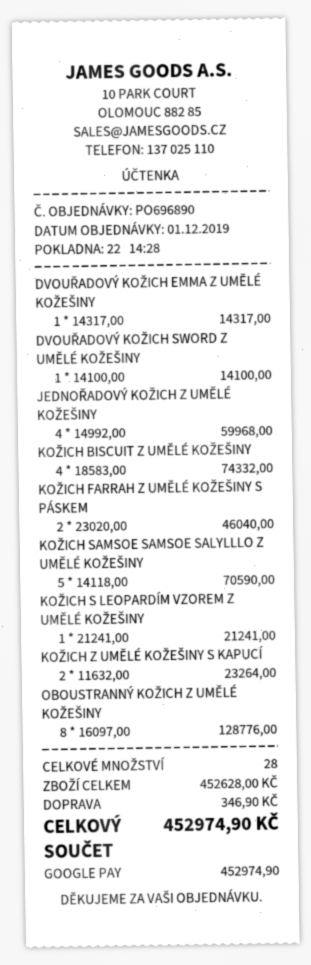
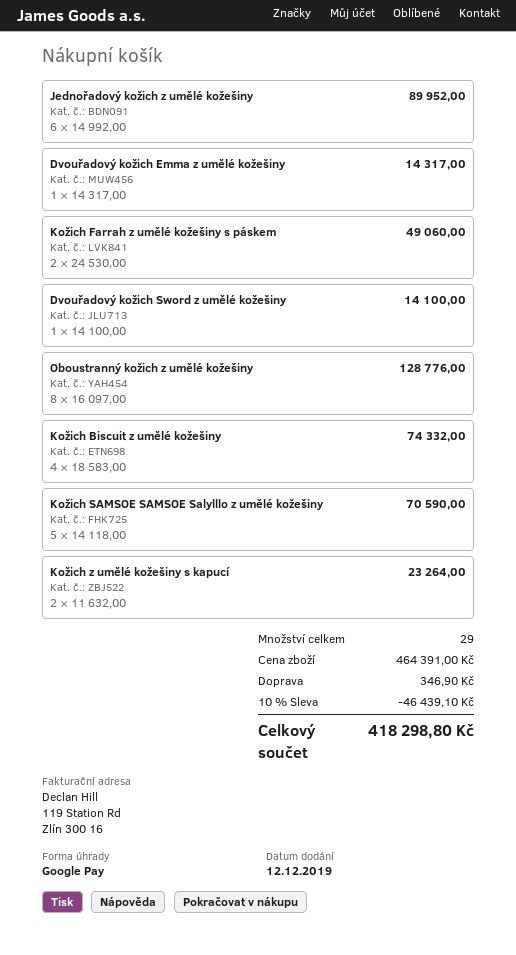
JEDNOŘADOVÝ KOŽICH Z UMĚLÉ KOŽEŠINY: 4 x 14992.00 = 59968.00 -> 6 x 14992.00 = 89952.00
KOŽICH FARRAH Z UMĚLÉ KOŽEŠINY S PÁSKEM: 2 x 23020.00 = 46040.00 -> 2 x 24530.00 = 49060.00
KOŽICH S LEOPARDÍM VZOREM Z UMĚLÉ KOŽEŠINY: 1 x 21241.00 = 21241.00 -> none
total quantity: 28 -> 29
subtotal: 452628.00 -> 464391.00
discount: none -> 10% = 46439.10
total: 452974.90 -> 418298.80

